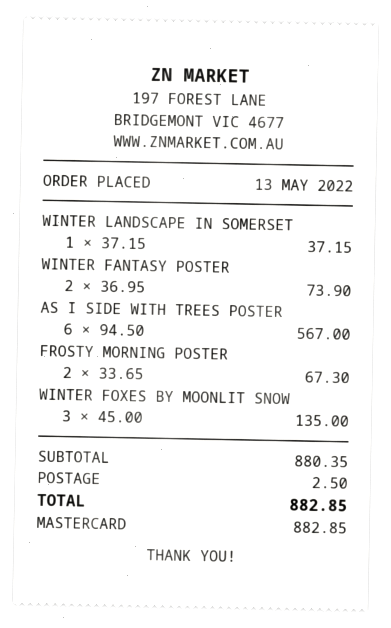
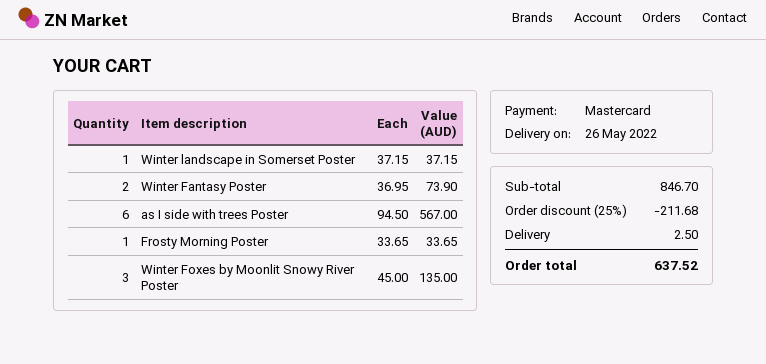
FROSTY MORNING POSTER: 2 x 33.65 = 67.30 -> 1 x 33.65 = 33.65
subtotal: 880.35 -> 846.70
discount: none -> 25% = 211.68
total: 882.85 -> 637.52

